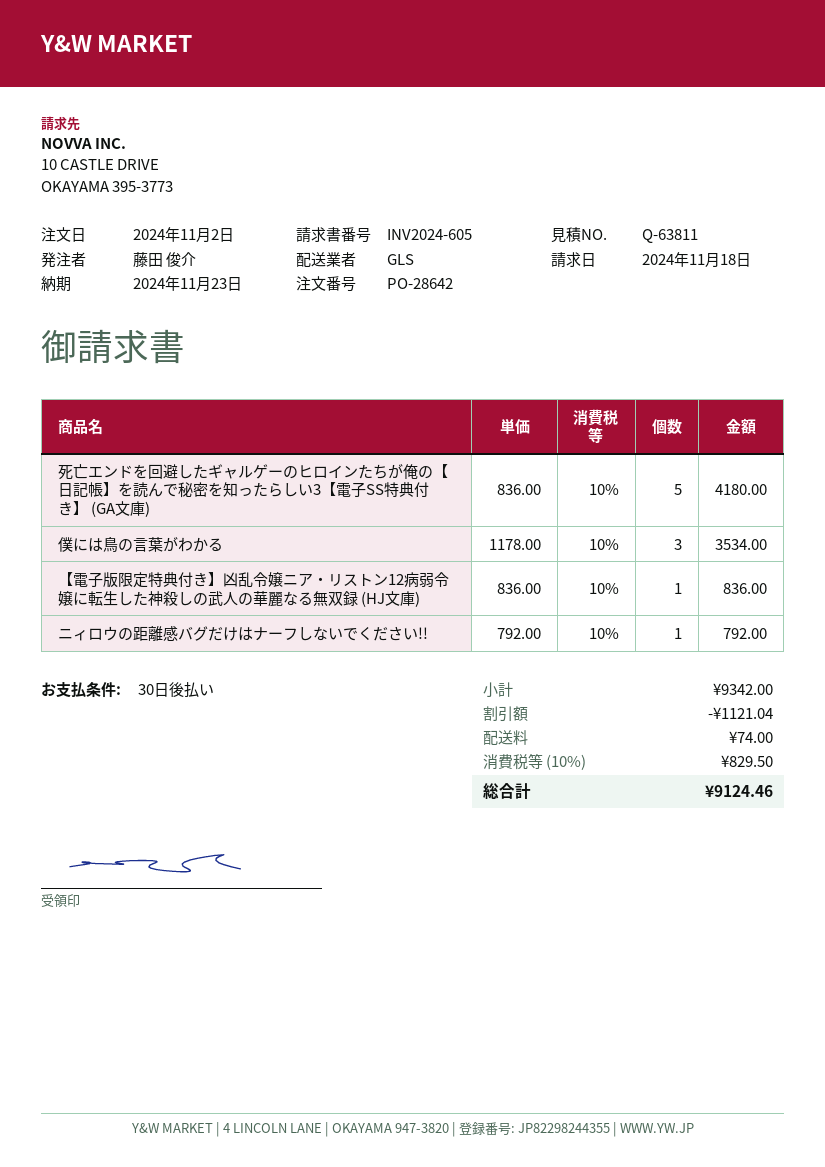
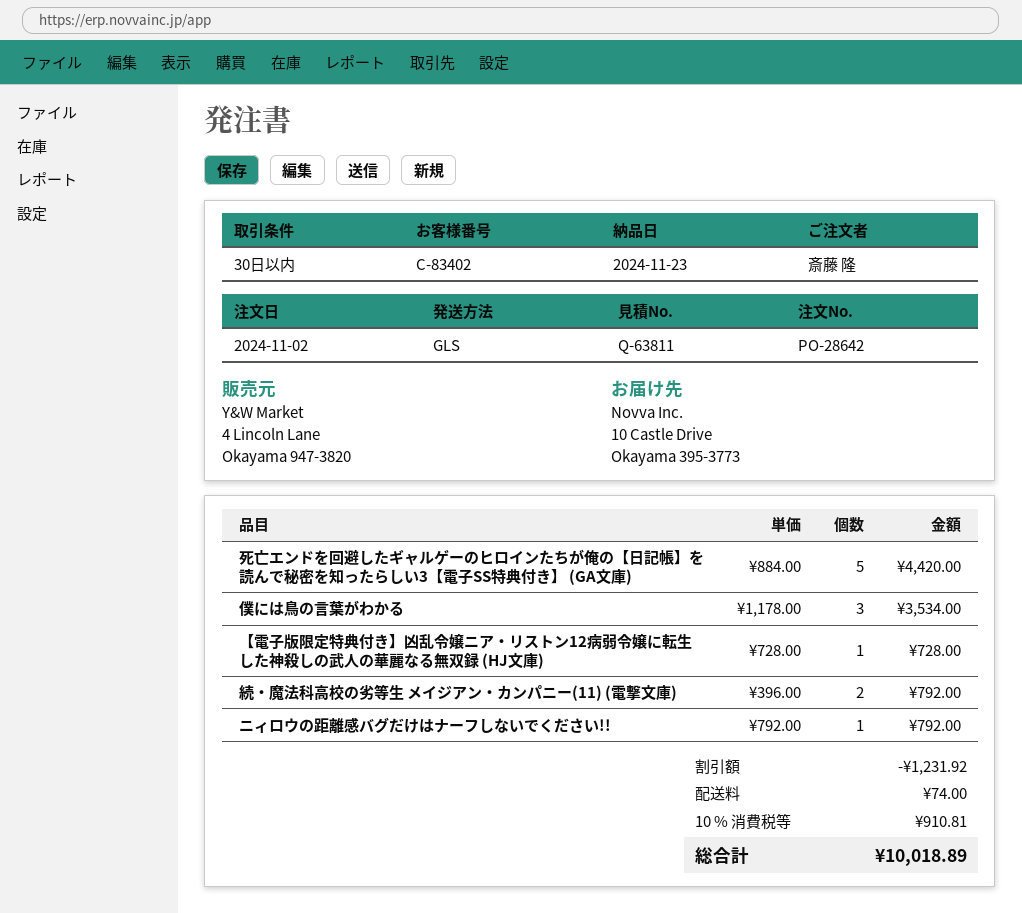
ordered by: 藤田 俊介 -> 斎藤 隆
死亡エンドを回避したギャルゲーのヒロインたちが俺の【日記帳】を読んで秘密を知ったらしい3【電子SS特典付き】 (GA文庫): 5 x 836.00 = 4180.00 -> 5 x 884.00 = 4420.00
【電子版限定特典付き】凶乱令嬢ニア・リストン12病弱令嬢に転生した神殺しの武人の華麗なる無双録 (HJ文庫): 1 x 836.00 = 836.00 -> 1 x 728.00 = 728.00
続・魔法科高校の劣等生 メイジアン・カンパニー(11) (電撃文庫): none -> 2 x 396.00 = 792.00
discount: 1121.04 -> 1231.92
tax: 10% = 829.50 -> 10% = 910.81
total: 9124.46 -> 10018.89

